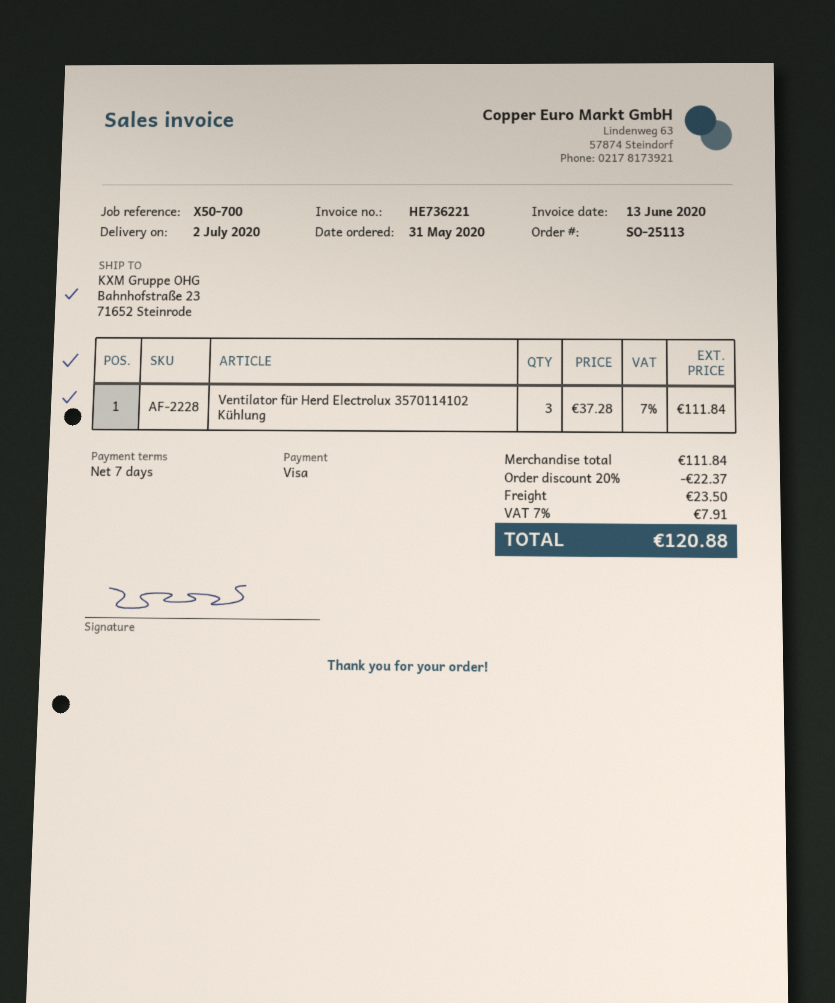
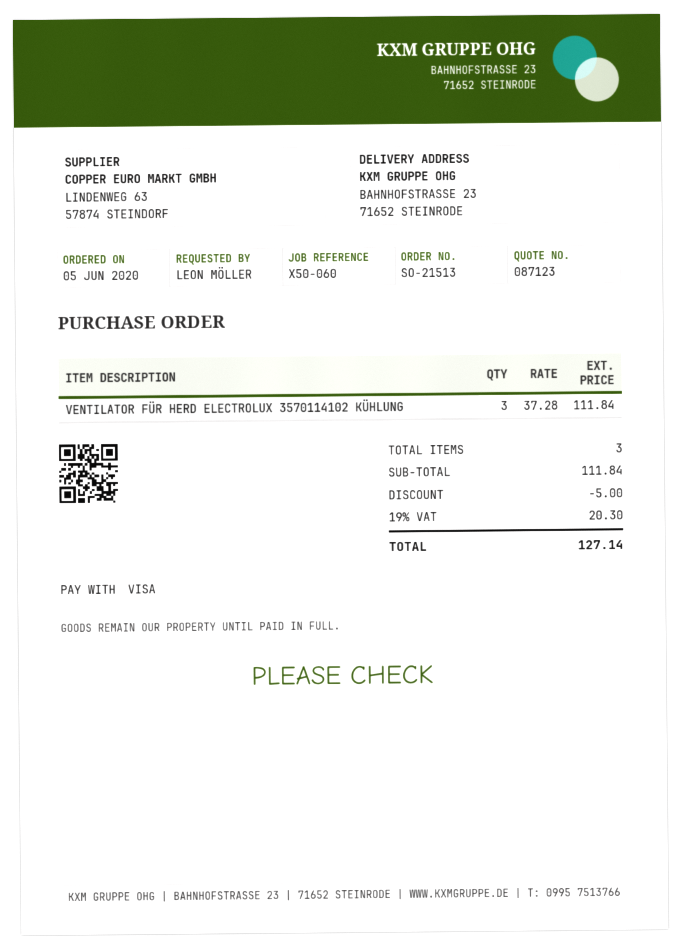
order number: SO-25113 -> SO-21513
order date: 2020-05-31 -> 2020-06-05
reference: X50-700 -> X50-060
discount: 22.37 -> 5.00
shipping: 23.50 -> none
tax: 7% = 7.91 -> 19% = 20.30
total: 120.88 -> 127.14

